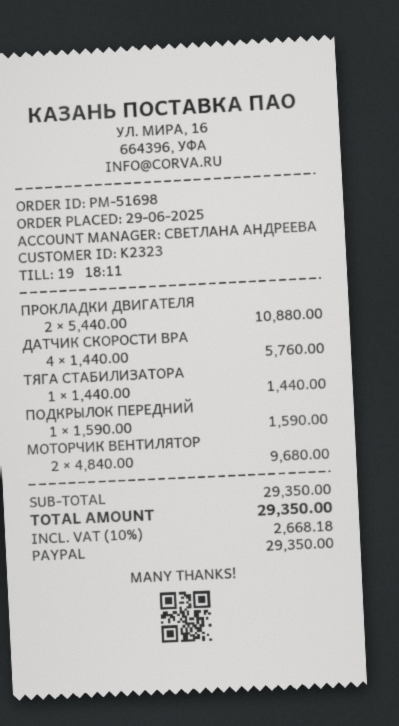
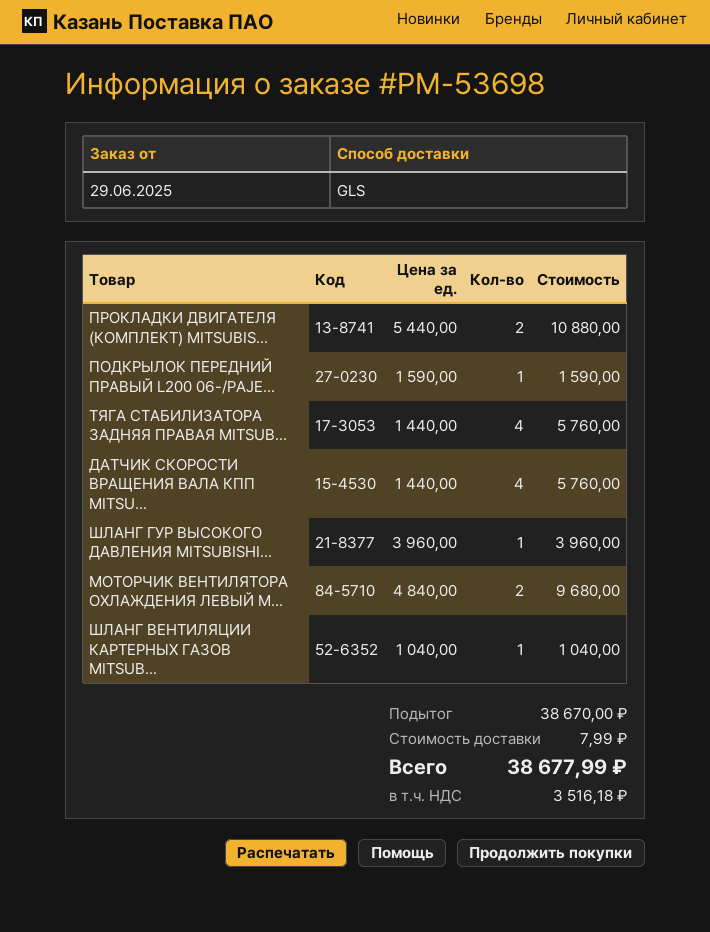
order number: PM-51698 -> PM-53698
ТЯГА СТАБИЛИЗАТОРА: 1 x 1440.00 = 1440.00 -> 4 x 1440.00 = 5760.00
ШЛАНГ ГУР ВЫСОКОГО ДАВЛЕНИЯ MITSUBISHI...: none -> 1 x 3960.00 = 3960.00
ШЛАНГ ВЕНТИЛЯЦИИ КАРТЕРНЫХ ГАЗОВ MITSUB...: none -> 1 x 1040.00 = 1040.00
subtotal: 29350.00 -> 38670.00
shipping: none -> 7.99
tax: 2668.18 -> 3516.18
total: 29350.00 -> 38677.99

